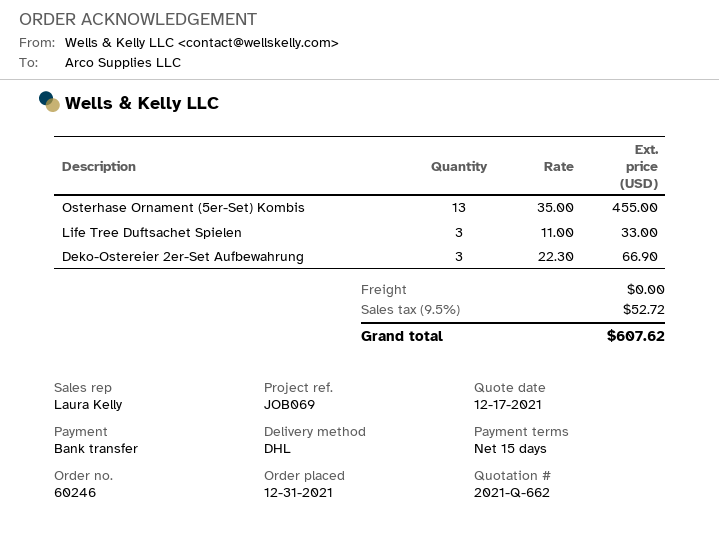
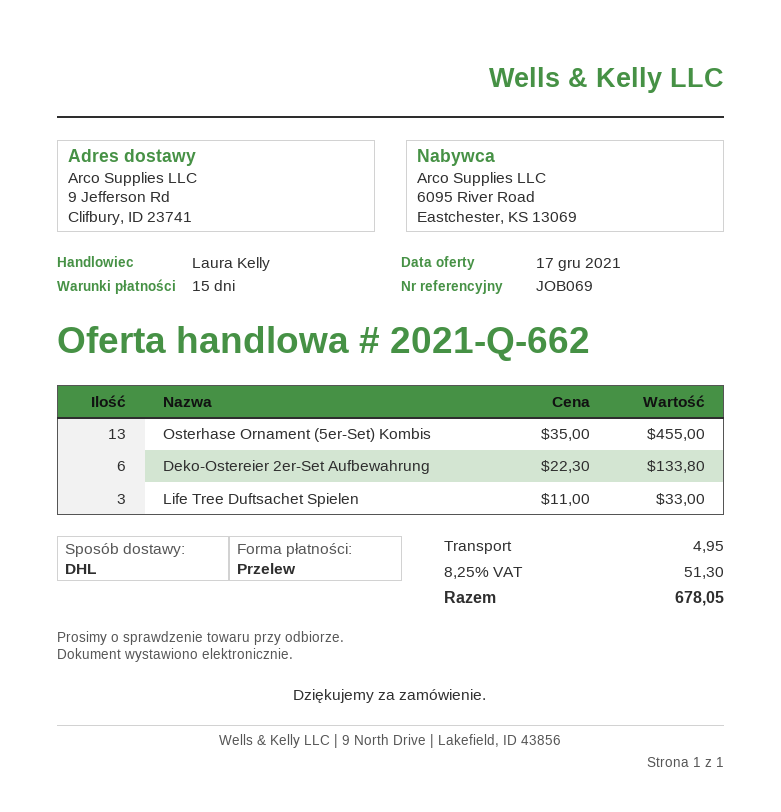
Deko-Ostereier 2er-Set Aufbewahrung: 3 x 22.30 = 66.90 -> 6 x 22.30 = 133.80
shipping: 0.00 -> 4.95
tax: 9.5% = 52.72 -> 8.25% = 51.30
total: 607.62 -> 678.05

